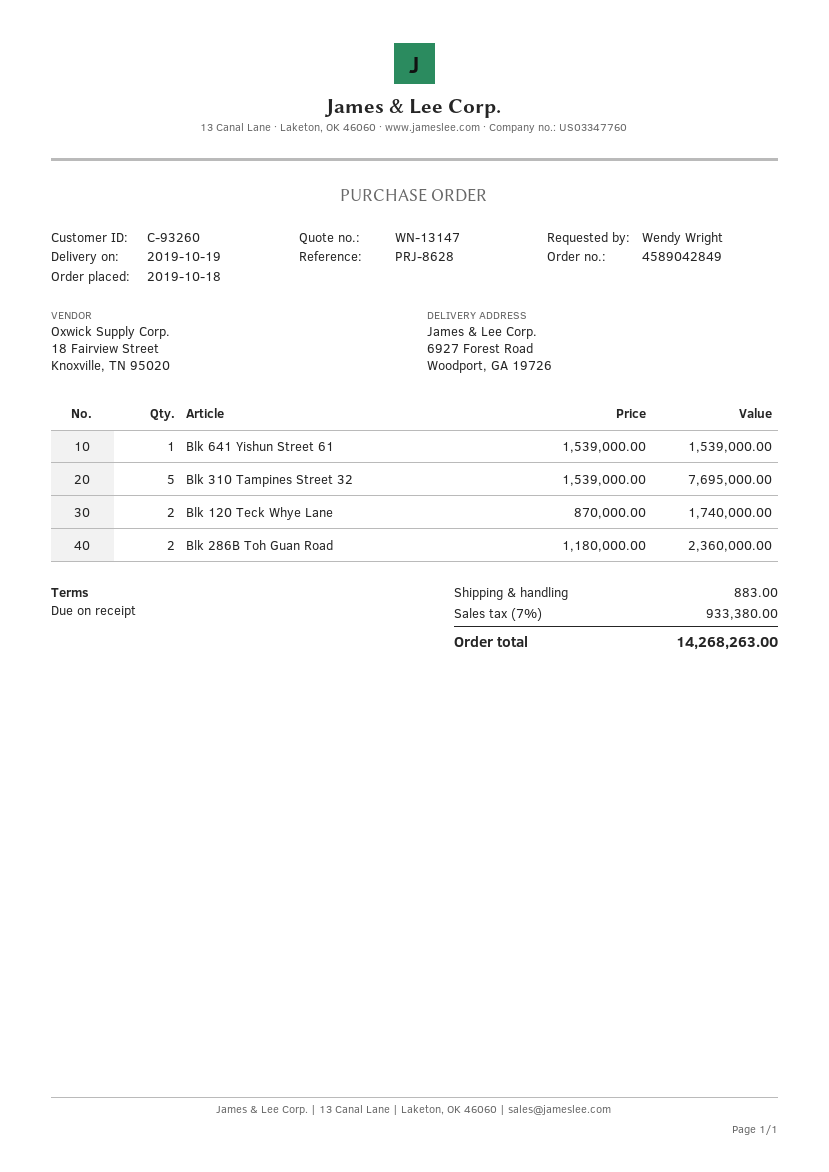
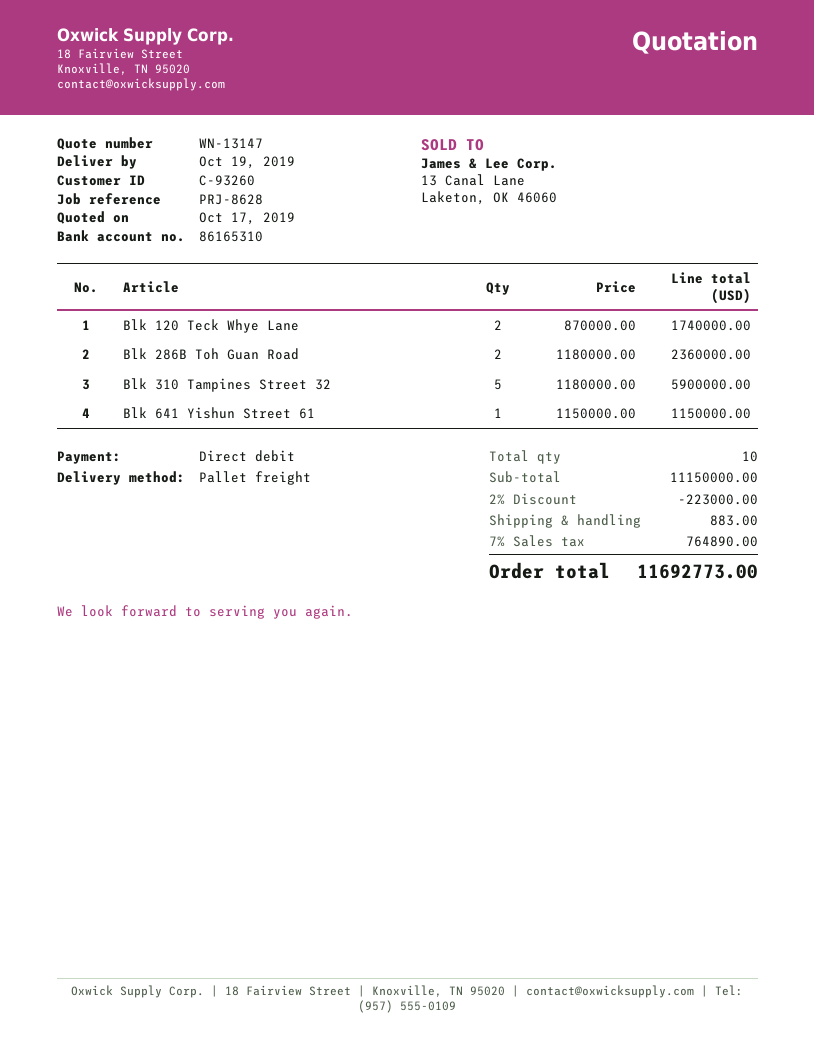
Blk 641 Yishun Street 61: 1 x 1539000.00 = 1539000.00 -> 1 x 1150000.00 = 1150000.00
Blk 310 Tampines Street 32: 5 x 1539000.00 = 7695000.00 -> 5 x 1180000.00 = 5900000.00
discount: none -> 2% = 223000.00
tax: 7% = 933380.00 -> 7% = 764890.00
total: 14268263.00 -> 11692773.00

